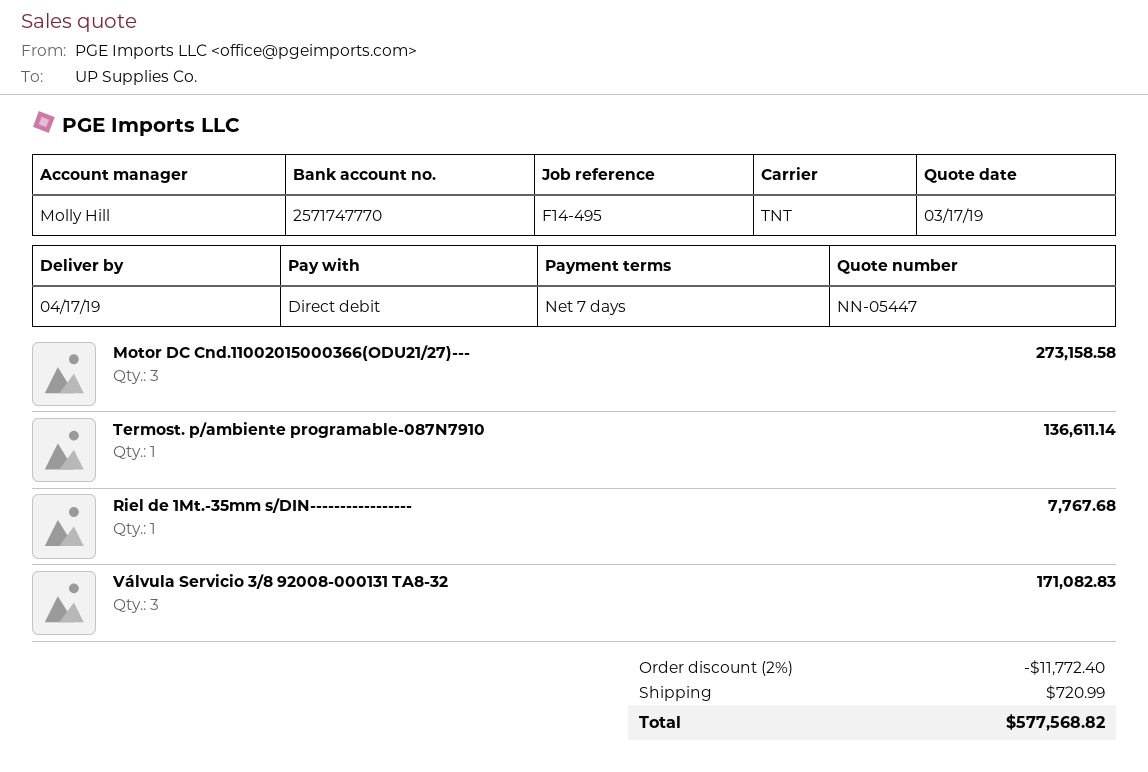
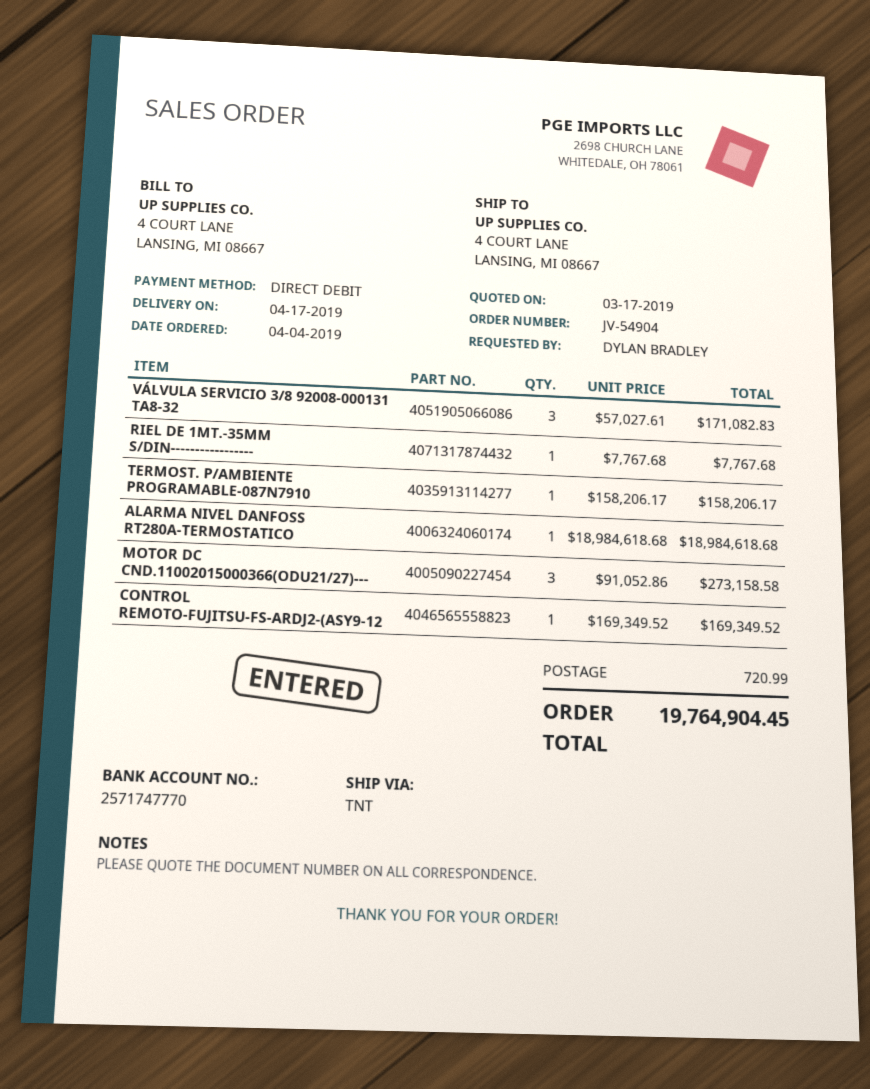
Termost. p/ambiente programable-087N7910: 1 for 136611.14 -> 1 for 158206.17
ALARMA NIVEL DANFOSS RT280A-TERMOSTATICO: none -> 1 for 18984618.68
CONTROL REMOTO-FUJITSU-FS-ARDJ2-(ASY9-12: none -> 1 for 169349.52
discount: 2% = 11772.40 -> none
total: 577568.82 -> 19764904.45

